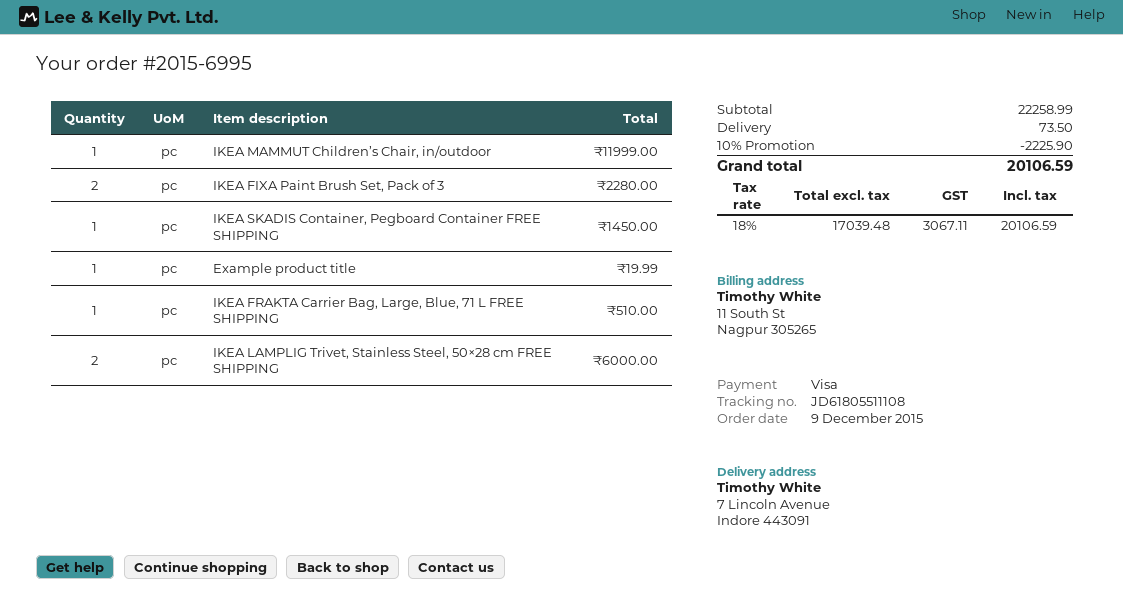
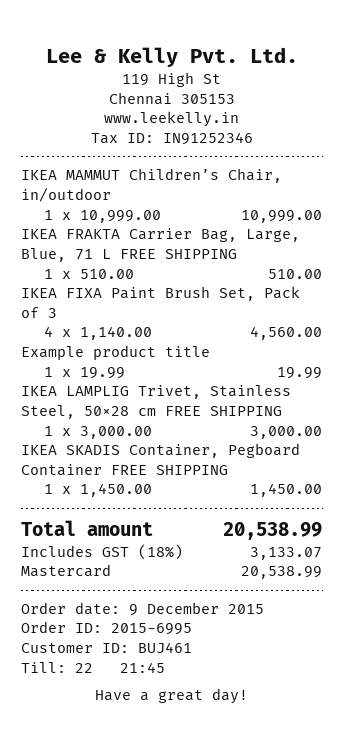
payment method: Visa -> Mastercard
IKEA MAMMUT Children’s Chair, in/outdoor: 1 for 11999.00 -> 1 for 10999.00
IKEA FIXA Paint Brush Set, Pack of 3: 2 for 2280.00 -> 4 for 4560.00
IKEA LAMPLIG Trivet, Stainless Steel, 50×28 cm FREE SHIPPING: 2 for 6000.00 -> 1 for 3000.00
discount: 10% = 2225.90 -> none
shipping: 73.50 -> none
tax: 18% = 3067.11 -> 18% = 3133.07
total: 20106.59 -> 20538.99

